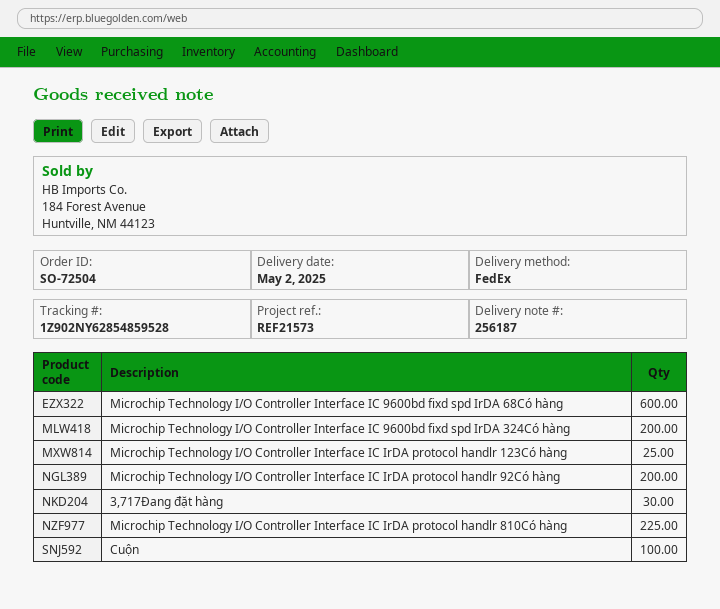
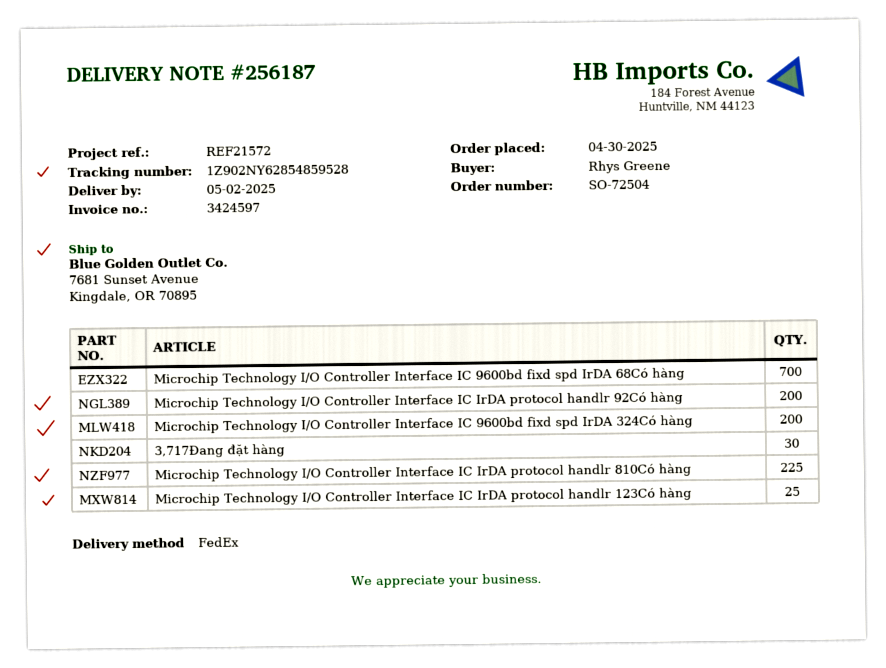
reference: REF21573 -> REF21572
Microchip Technology I/O Controller Interface IC 9600bd fixd spd IrDA 68Có hàng: 600 -> 700
Cuộn: 100 -> none

